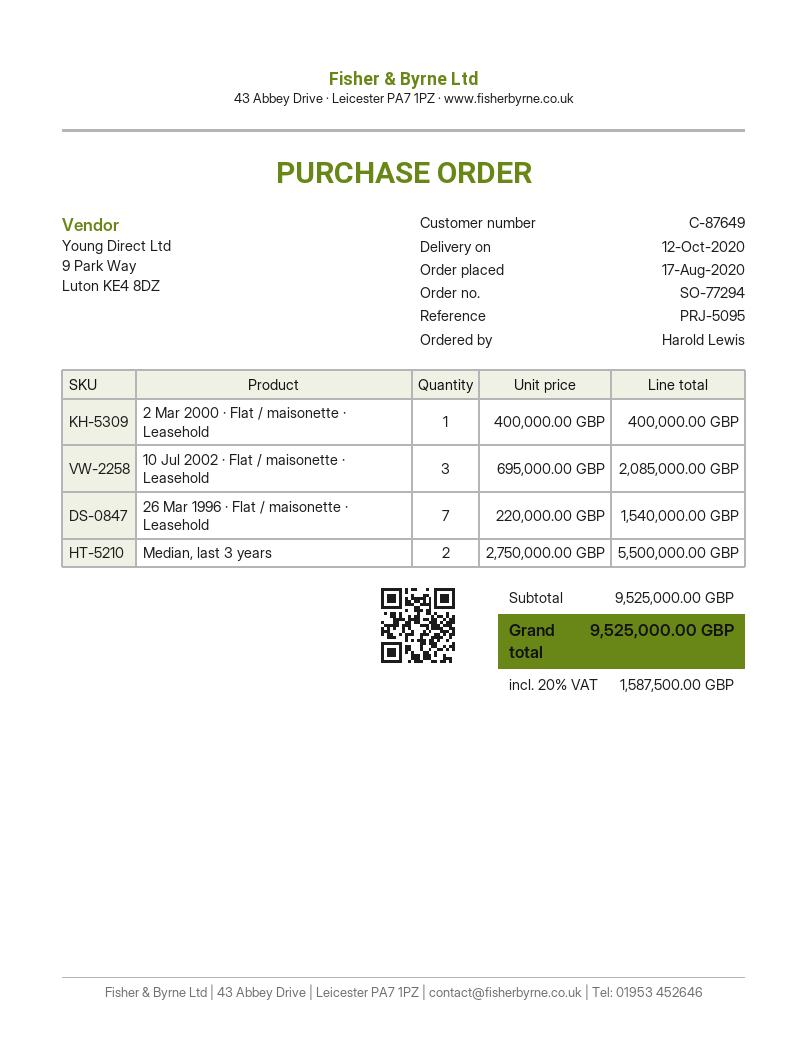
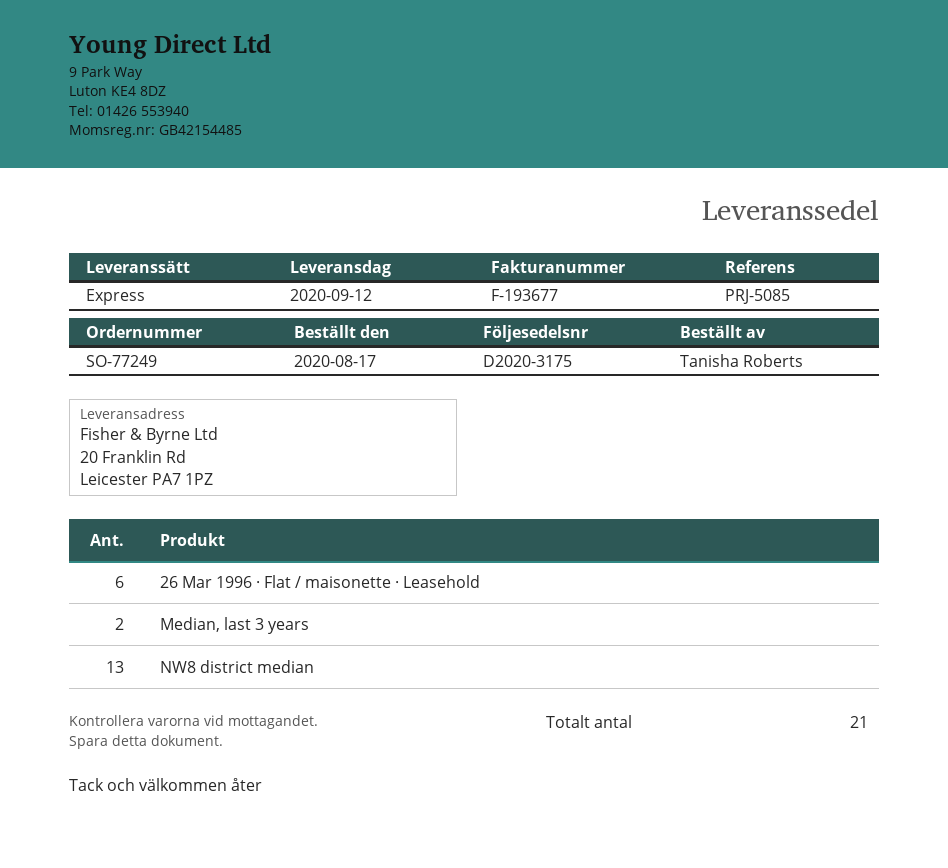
order number: SO-77294 -> SO-77249
delivery date: 2020-10-12 -> 2020-09-12
reference: PRJ-5095 -> PRJ-5085
ordered by: Harold Lewis -> Tanisha Roberts
2 Mar 2000 · Flat / maisonette · Leasehold: 1 -> none
10 Jul 2002 · Flat / maisonette · Leasehold: 3 -> none
26 Mar 1996 · Flat / maisonette · Leasehold: 7 -> 6
NW8 district median: none -> 13

